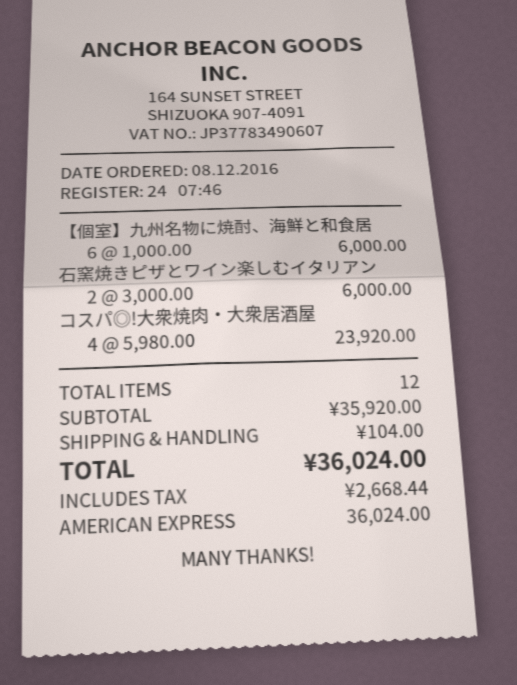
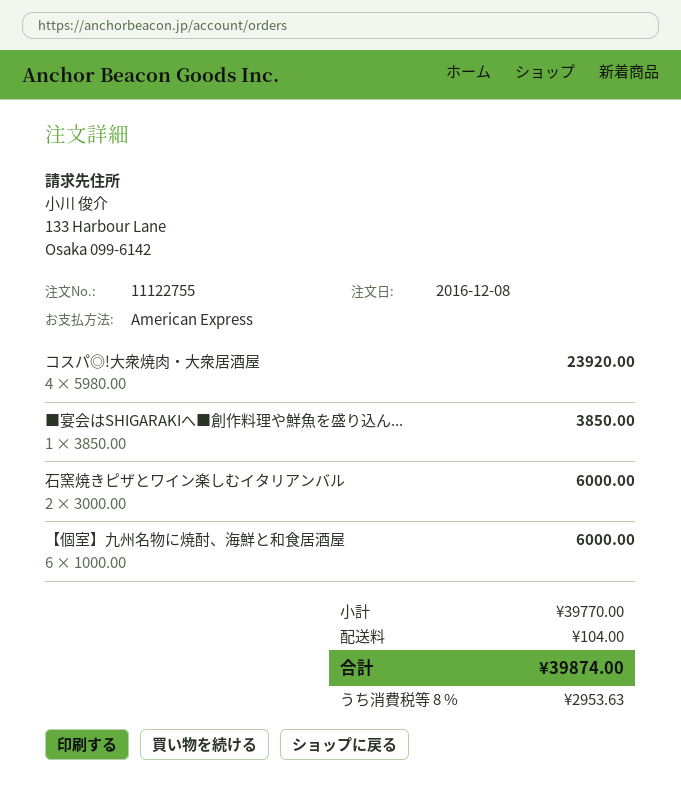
■宴会はSHIGARAKIへ■創作料理や鮮魚を盛り込ん...: none -> 1 x 3850.00 = 3850.00
subtotal: 35920.00 -> 39770.00
tax: 2668.44 -> 2953.63
total: 36024.00 -> 39874.00

